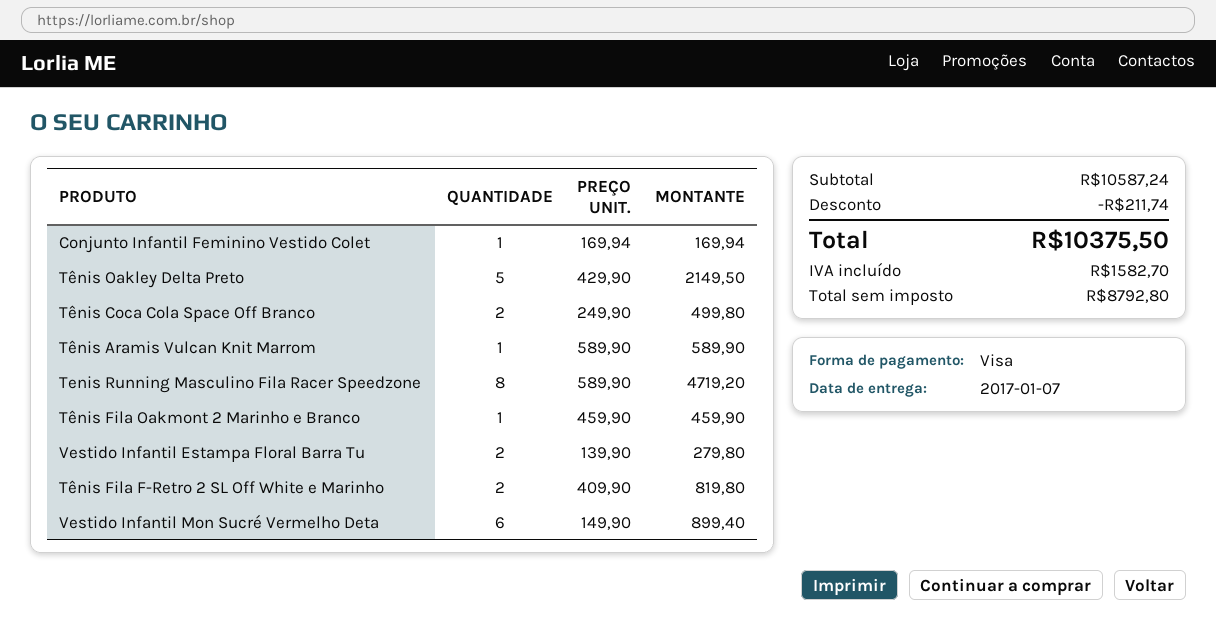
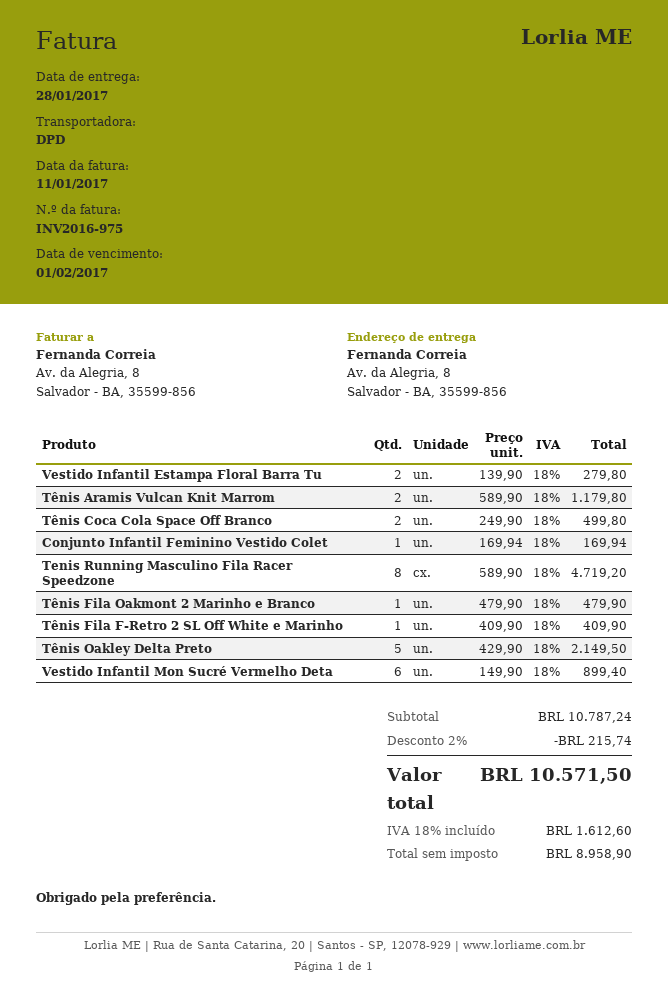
delivery date: 2017-01-07 -> 2017-01-28
Tênis Aramis Vulcan Knit Marrom: 1 x 589.90 = 589.90 -> 2 x 589.90 = 1179.80
Tênis Fila Oakmont 2 Marinho e Branco: 1 x 459.90 = 459.90 -> 1 x 479.90 = 479.90
Tênis Fila F-Retro 2 SL Off White e Marinho: 2 x 409.90 = 819.80 -> 1 x 409.90 = 409.90
subtotal: 10587.24 -> 10787.24
discount: 211.74 -> 215.74
net: 8792.80 -> 8958.90
tax: 1582.70 -> 1612.60
total: 10375.50 -> 10571.50

